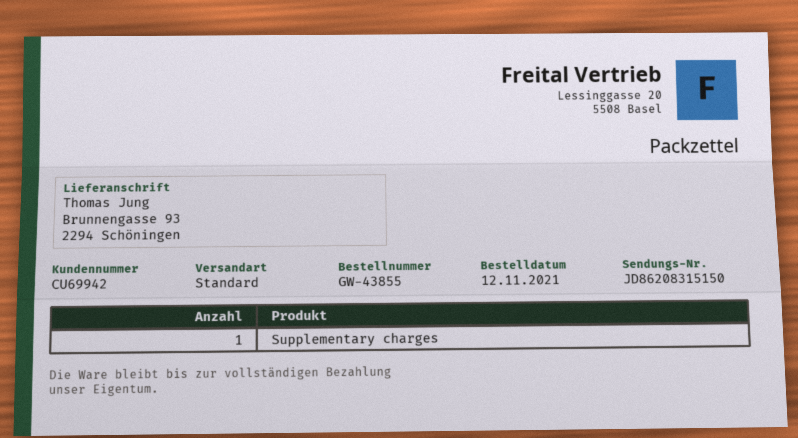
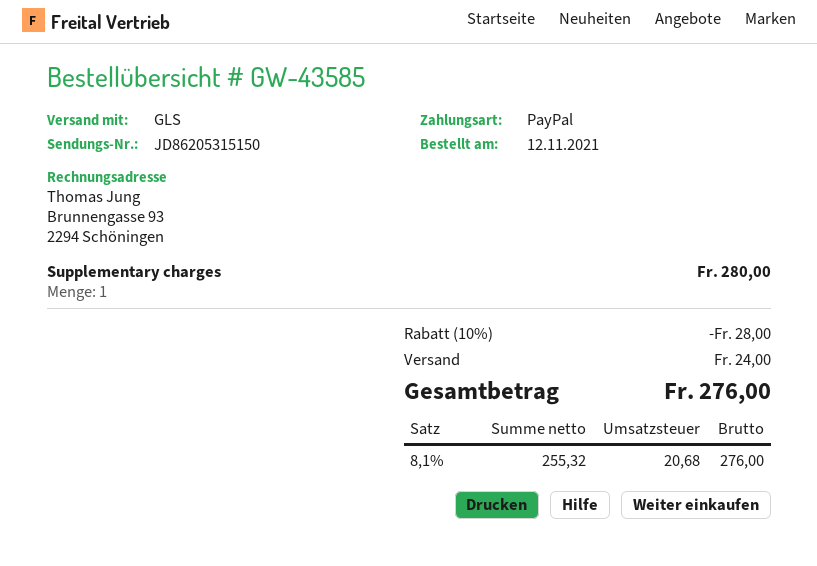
order number: GW-43855 -> GW-43585
shipping method: standard -> GLS
tracking number: JD86208315150 -> JD86205315150

